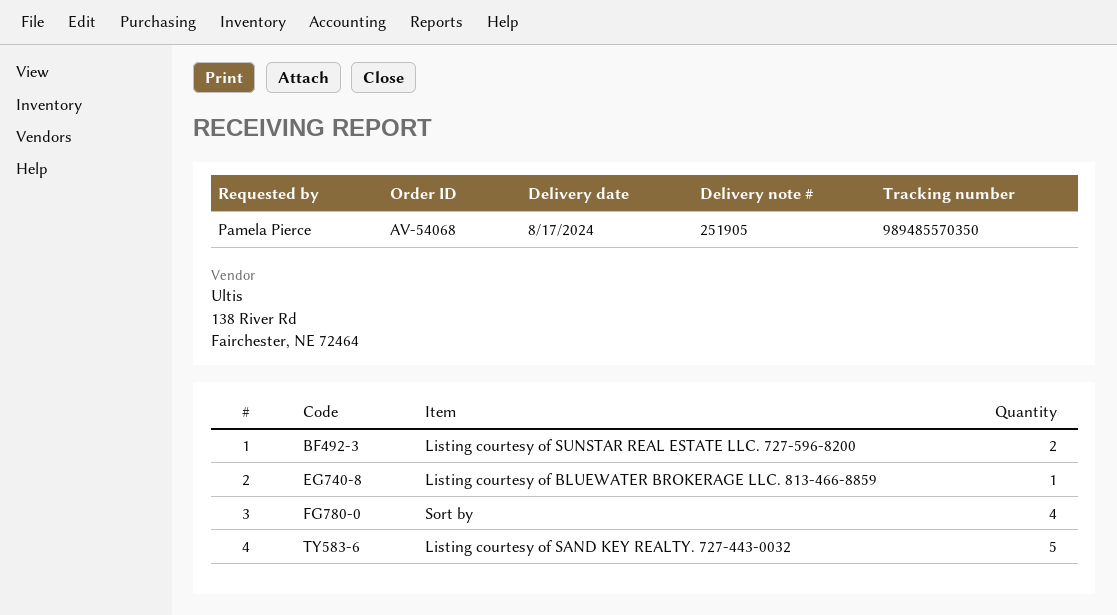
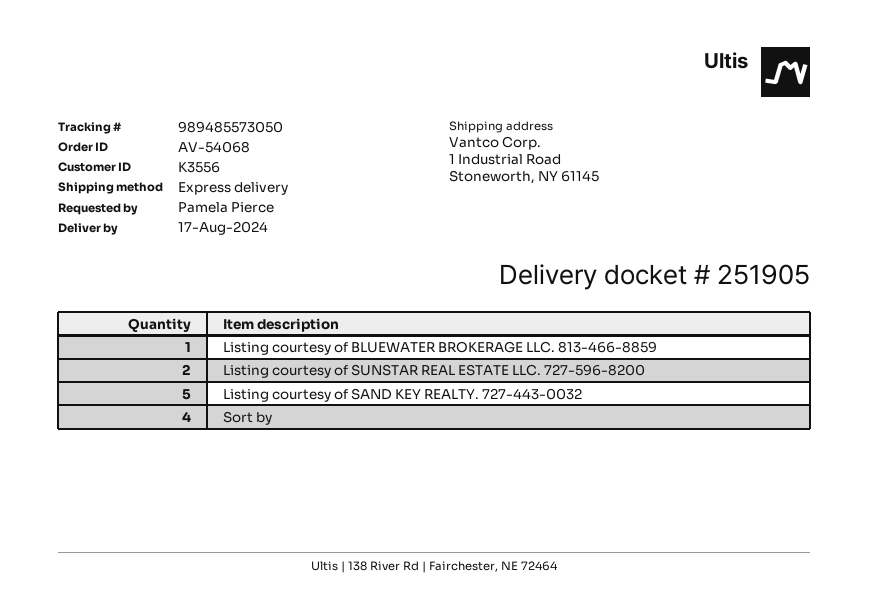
tracking number: 989485570350 -> 989485573050

